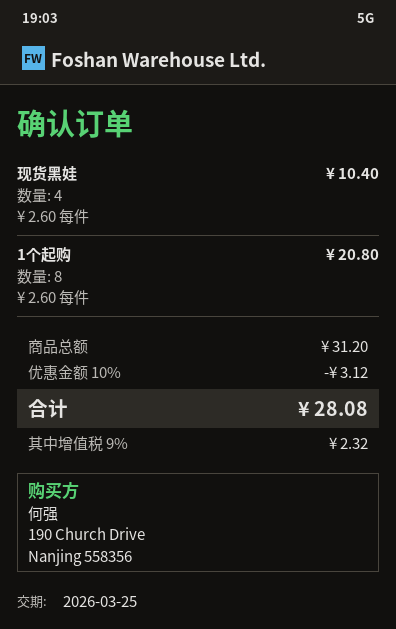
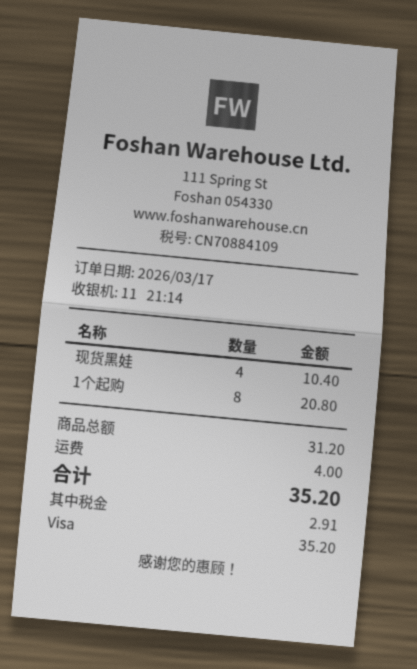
discount: 10% = 3.12 -> none
shipping: none -> 4.00
tax: 2.32 -> 2.91
total: 28.08 -> 35.20

